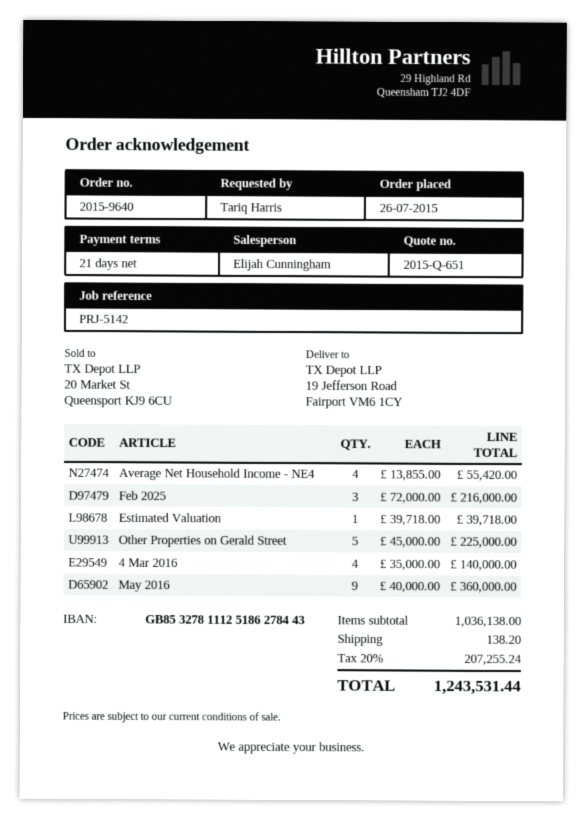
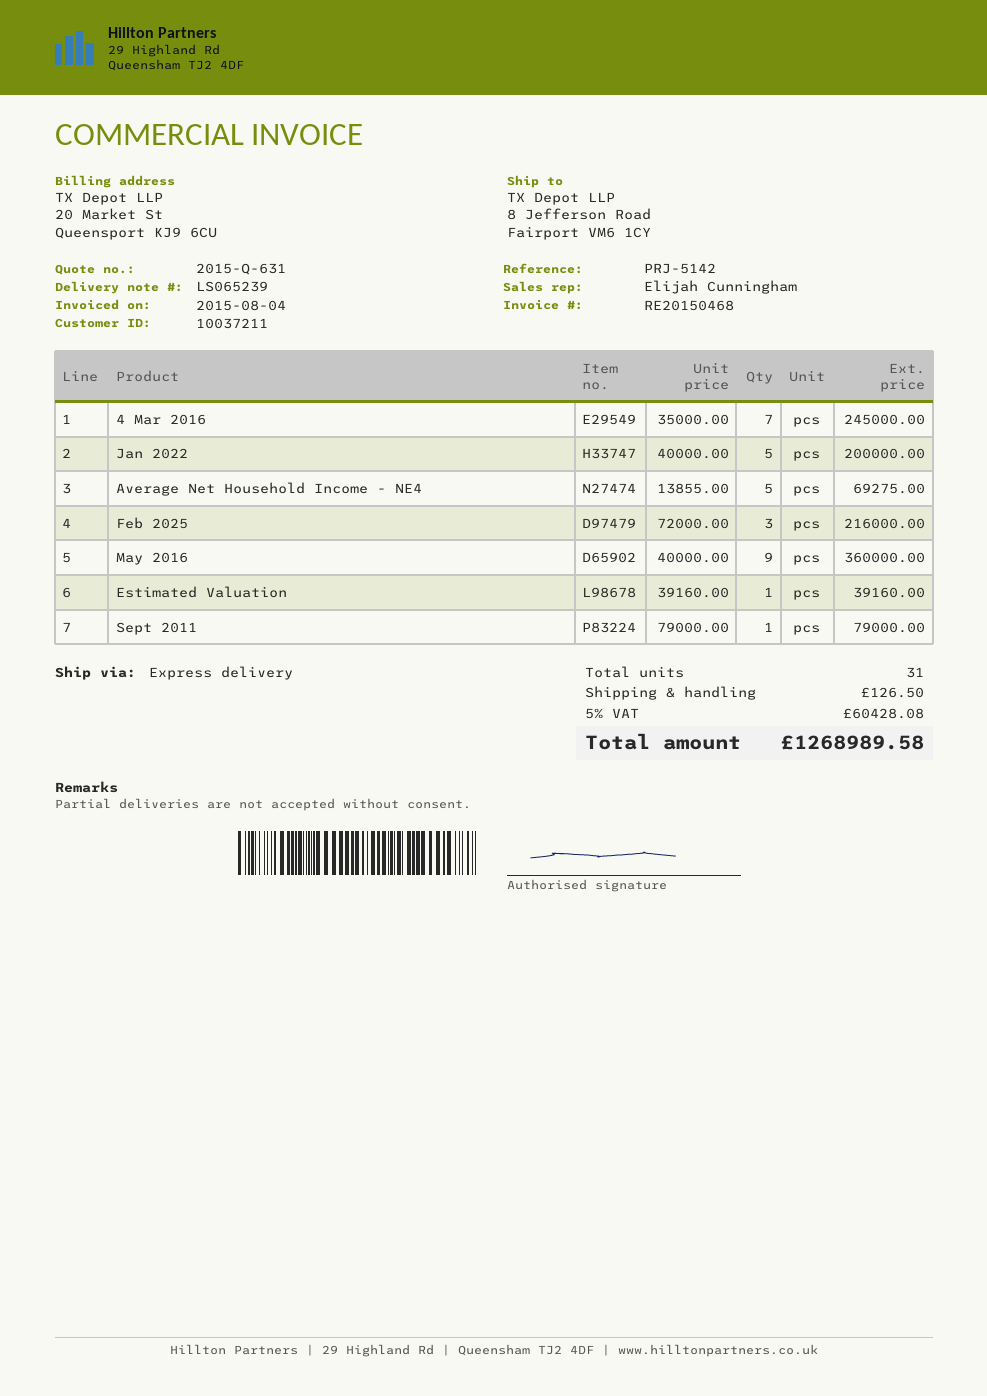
quote number: 2015-Q-651 -> 2015-Q-631
ship to: 19 Jefferson Road, Fairport VM6 1CY -> 8 Jefferson Road, Fairport VM6 1CY
Average Net Household Income - NE4: 4 x 13855.00 = 55420.00 -> 5 x 13855.00 = 69275.00
Estimated Valuation: 1 x 39718.00 = 39718.00 -> 1 x 39160.00 = 39160.00
Other Properties on Gerald Street: 5 x 45000.00 = 225000.00 -> none
4 Mar 2016: 4 x 35000.00 = 140000.00 -> 7 x 35000.00 = 245000.00
Jan 2022: none -> 5 x 40000.00 = 200000.00
Sept 2011: none -> 1 x 79000.00 = 79000.00
shipping: 138.20 -> 126.50
tax: 20% = 207255.24 -> 5% = 60428.08
total: 1243531.44 -> 1268989.58

